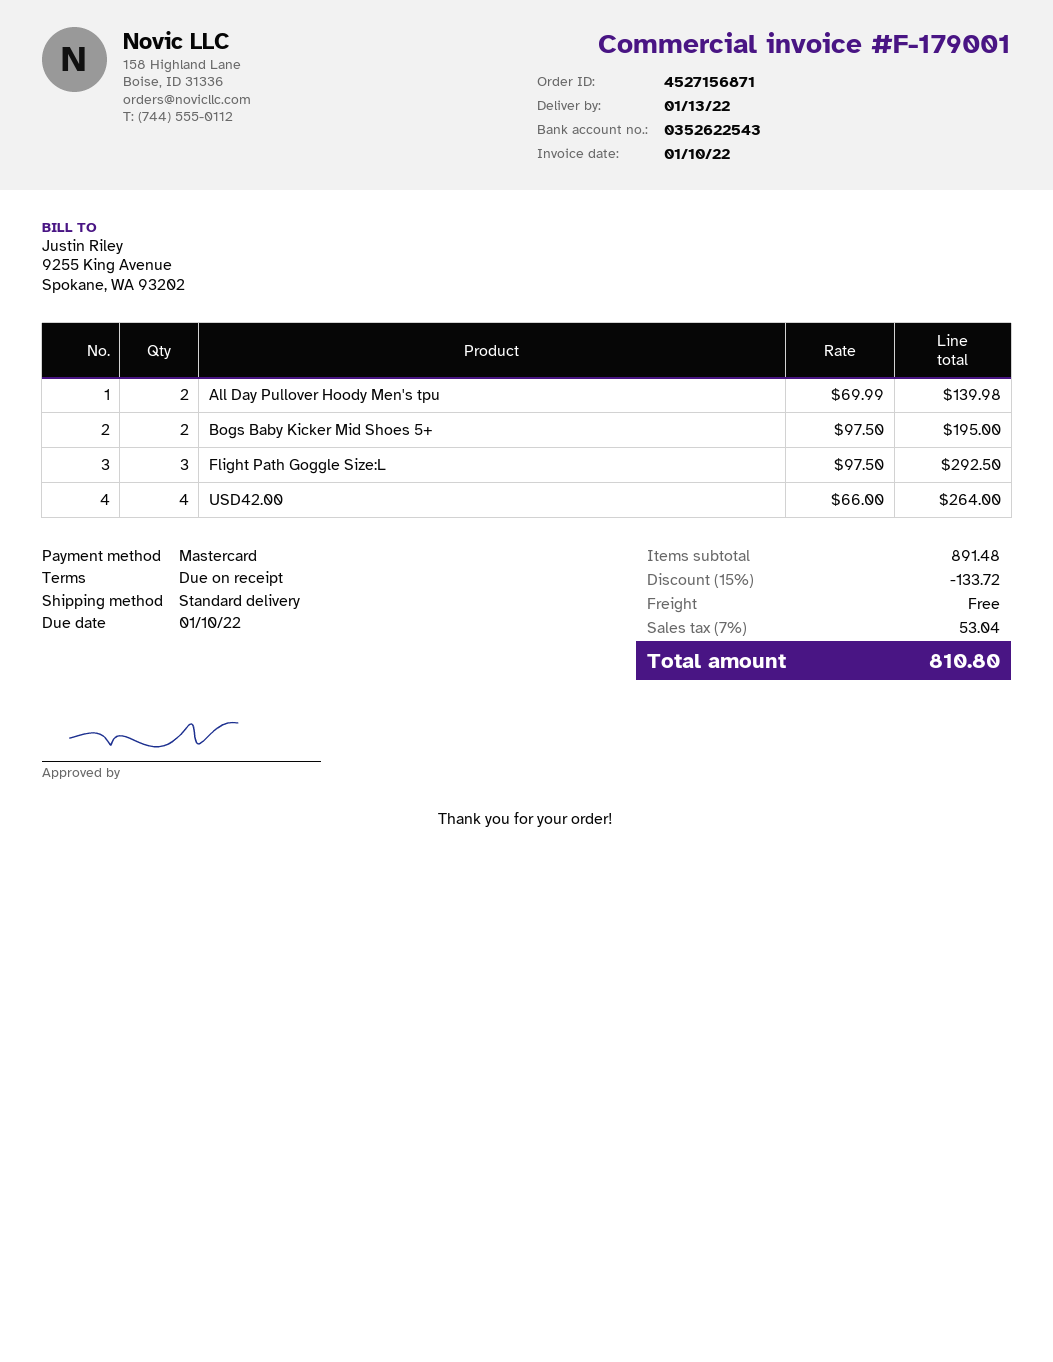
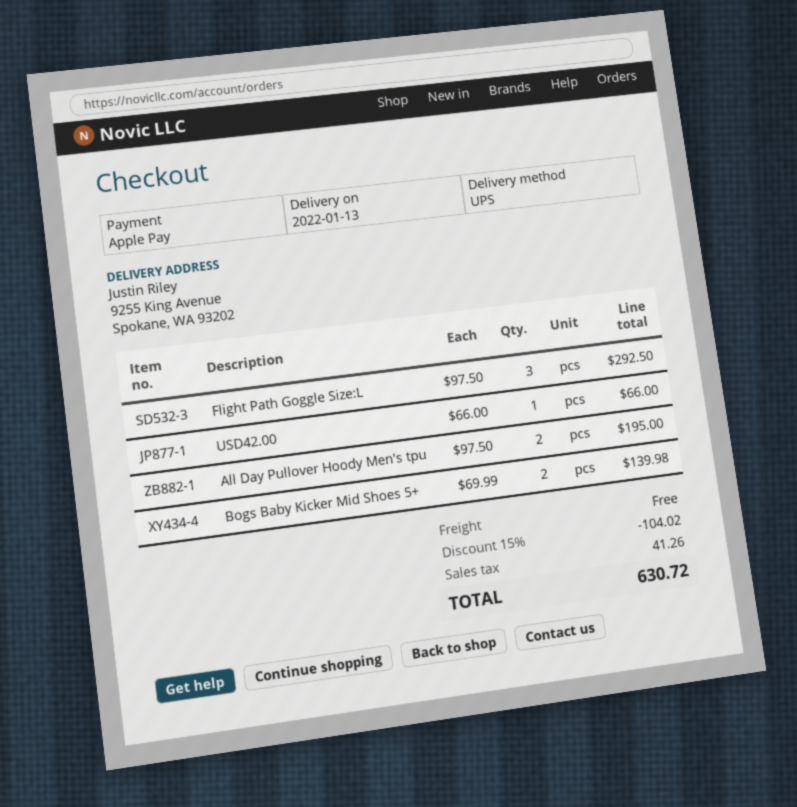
payment method: Mastercard -> Apple Pay
shipping method: standard -> UPS
All Day Pullover Hoody Men's tpu: 2 x 69.99 = 139.98 -> 2 x 97.50 = 195.00
Bogs Baby Kicker Mid Shoes 5+: 2 x 97.50 = 195.00 -> 2 x 69.99 = 139.98
USD42.00: 4 x 66.00 = 264.00 -> 1 x 66.00 = 66.00
discount: 15% = 133.72 -> 15% = 104.02
tax: 53.04 -> 41.26
total: 810.80 -> 630.72

